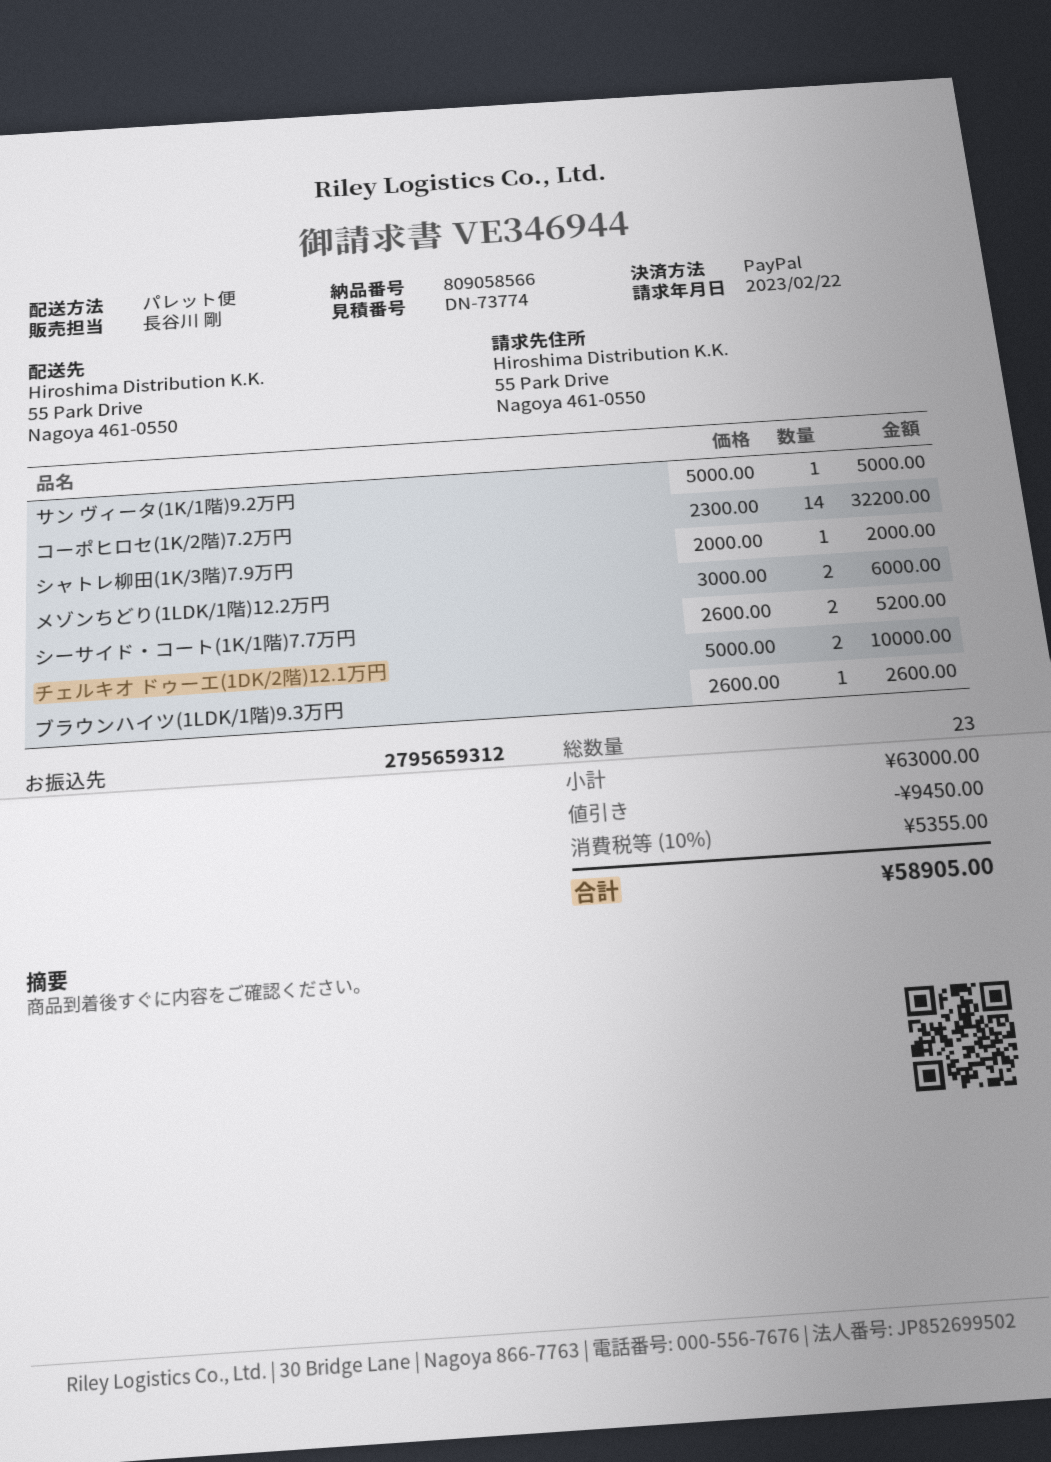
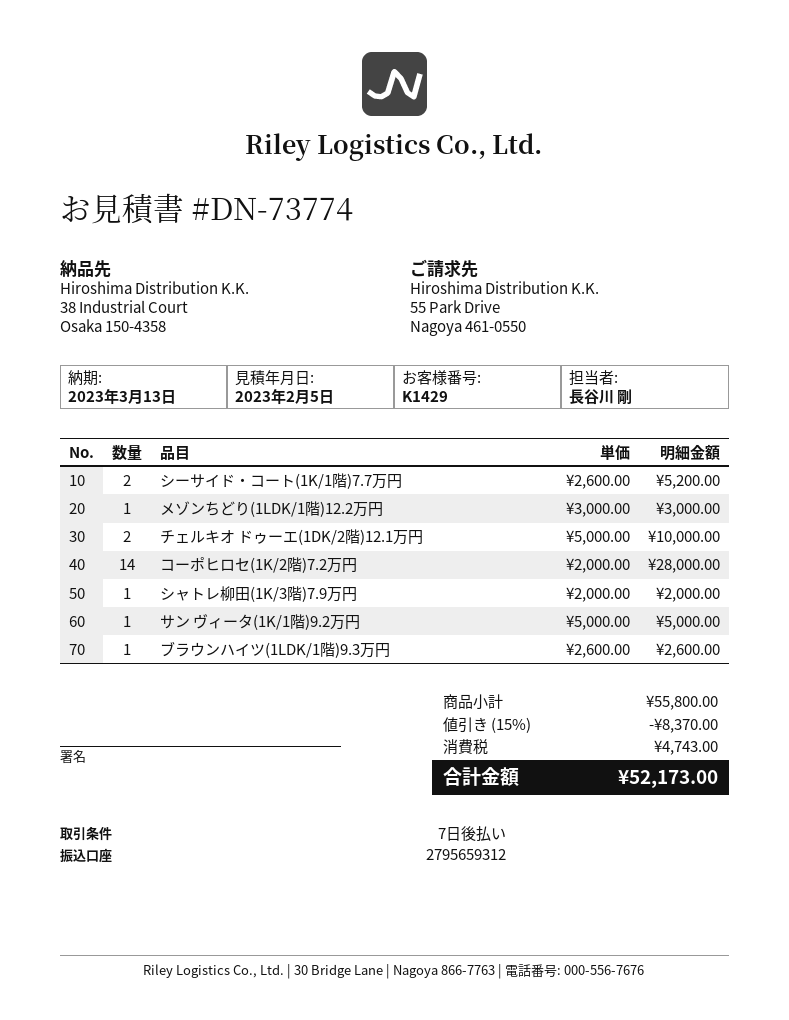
ship to: 55 Park Drive, Nagoya 461-0550 -> 38 Industrial Court, Osaka 150-4358
コーポヒロセ(1K/2階)7.2万円: 14 x 2300.00 = 32200.00 -> 14 x 2000.00 = 28000.00
メゾンちどり(1LDK/1階)12.2万円: 2 x 3000.00 = 6000.00 -> 1 x 3000.00 = 3000.00
subtotal: 63000.00 -> 55800.00
discount: 9450.00 -> 8370.00
tax: 5355.00 -> 4743.00
total: 58905.00 -> 52173.00

